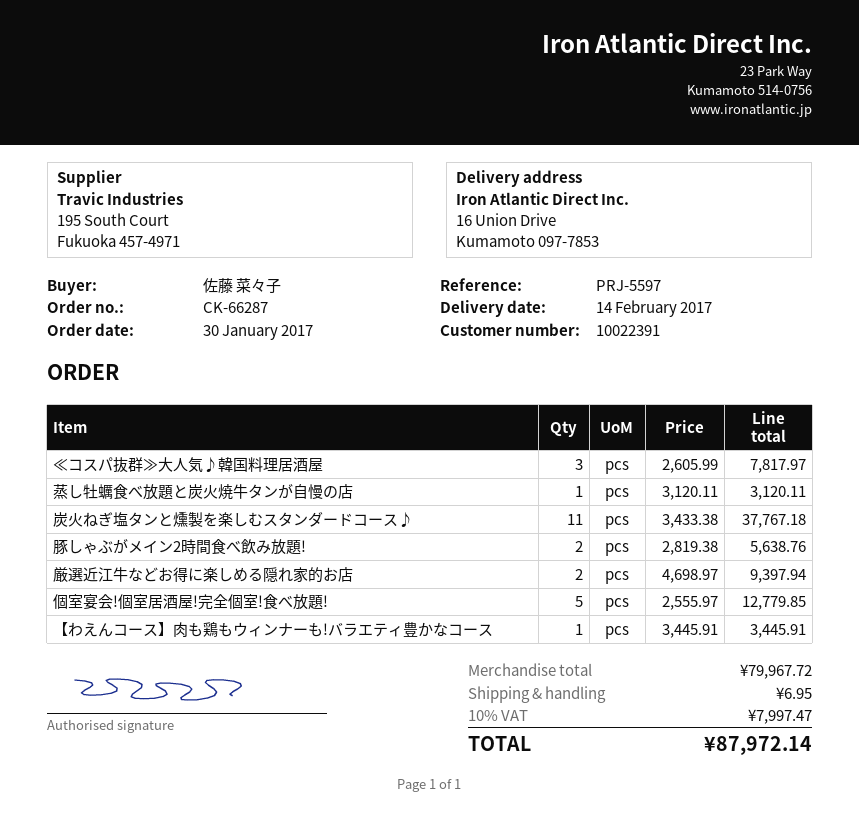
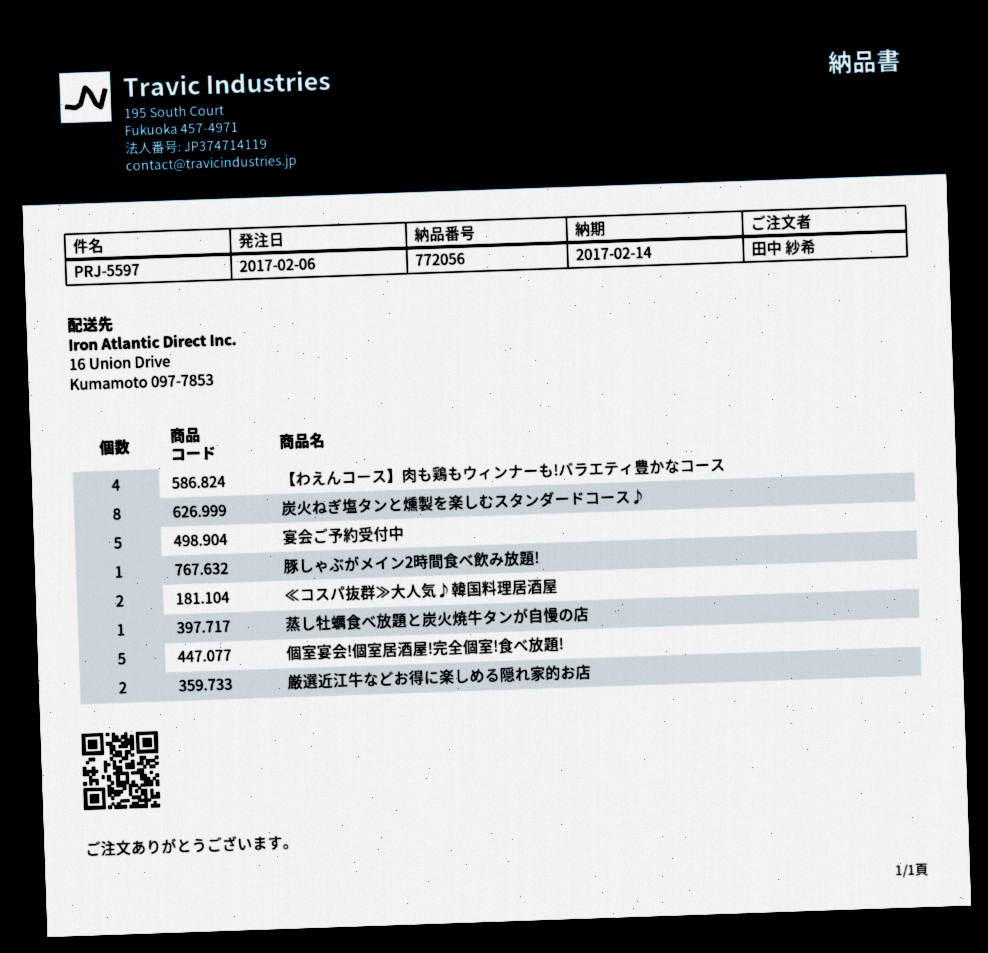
order date: 2017-01-30 -> 2017-02-06
ordered by: 佐藤 菜々子 -> 田中 紗希
≪コスパ抜群≫大人気♪韓国料理居酒屋: 3 -> 2
炭火ねぎ塩タンと燻製を楽しむスタンダードコース♪: 11 -> 8
豚しゃぶがメイン2時間食べ飲み放題!: 2 -> 1
【わえんコース】肉も鶏もウィンナーも!バラエティ豊かなコース: 1 -> 4
宴会ご予約受付中: none -> 5

